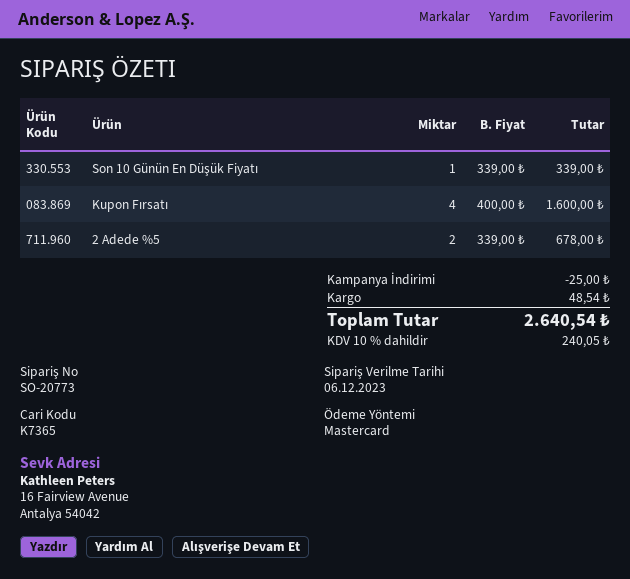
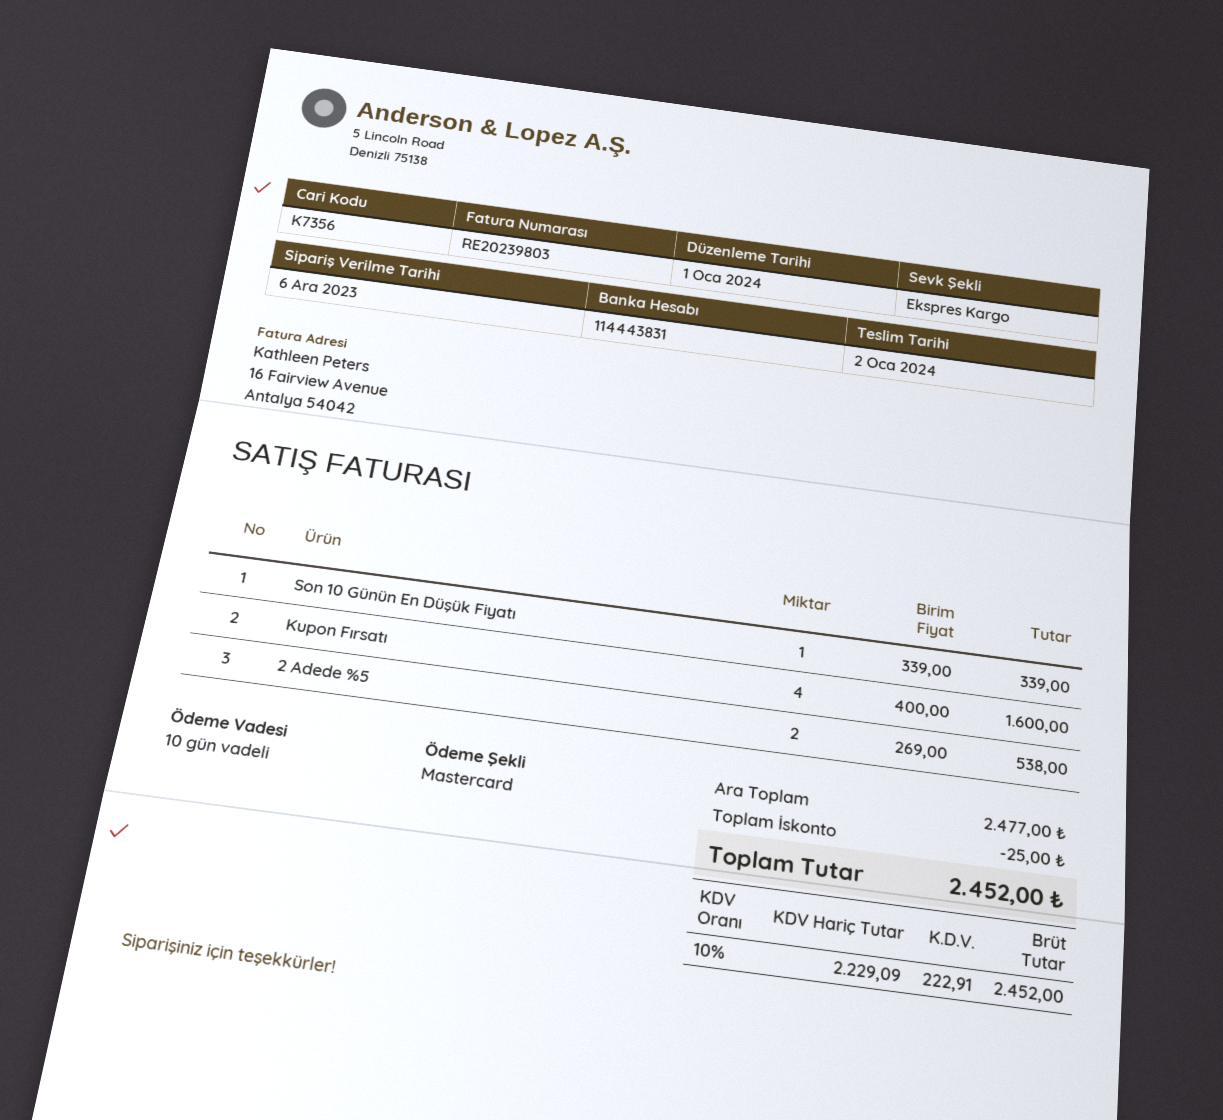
customer number: K7365 -> K7356
2 Adede %5: 2 x 339.00 = 678.00 -> 2 x 269.00 = 538.00
shipping: 48.54 -> none
tax: 10% = 240.05 -> 10% = 222.91
total: 2640.54 -> 2452.00

